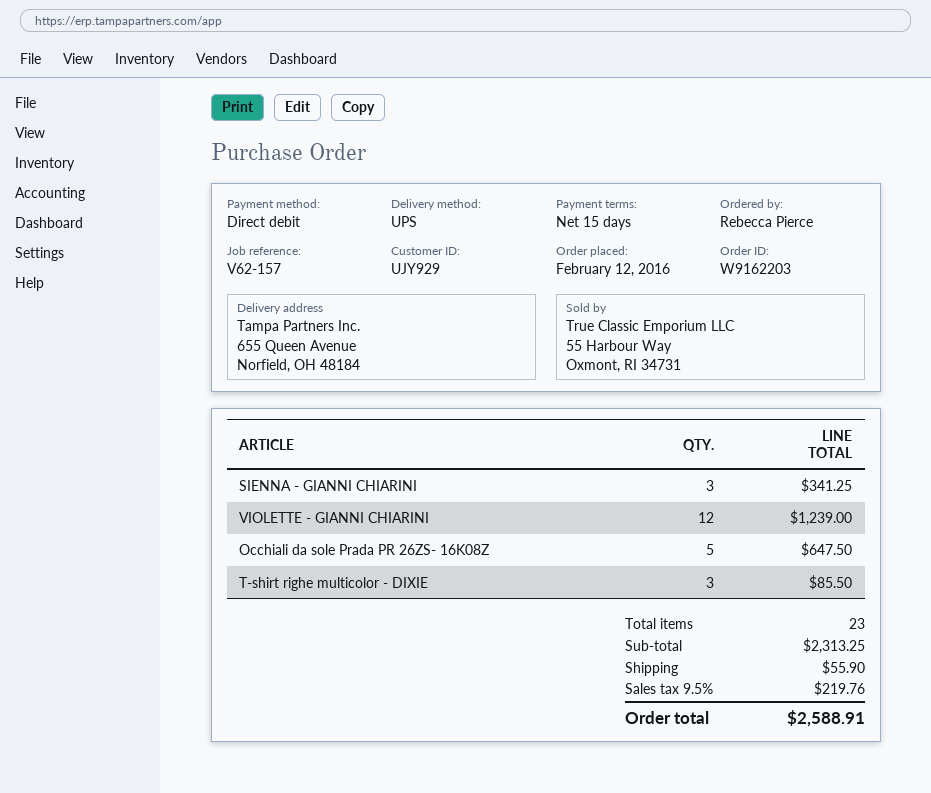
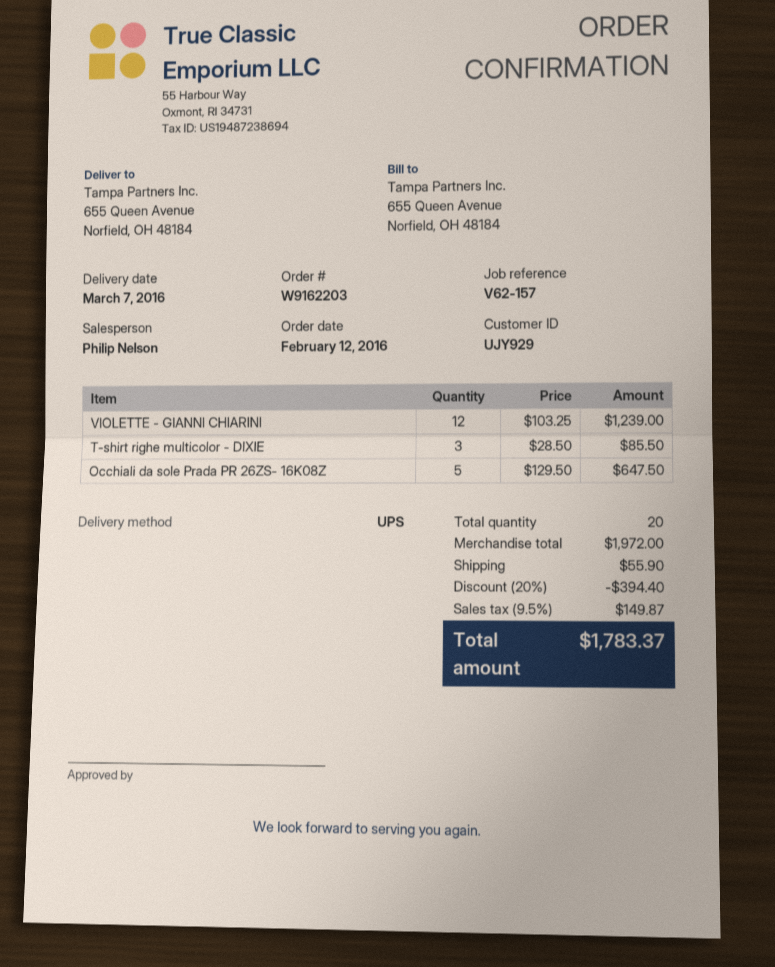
SIENNA - GIANNI CHIARINI: 3 for 341.25 -> none
total quantity: 23 -> 20
subtotal: 2313.25 -> 1972.00
discount: none -> 20% = 394.40
tax: 9.5% = 219.76 -> 9.5% = 149.87
total: 2588.91 -> 1783.37

